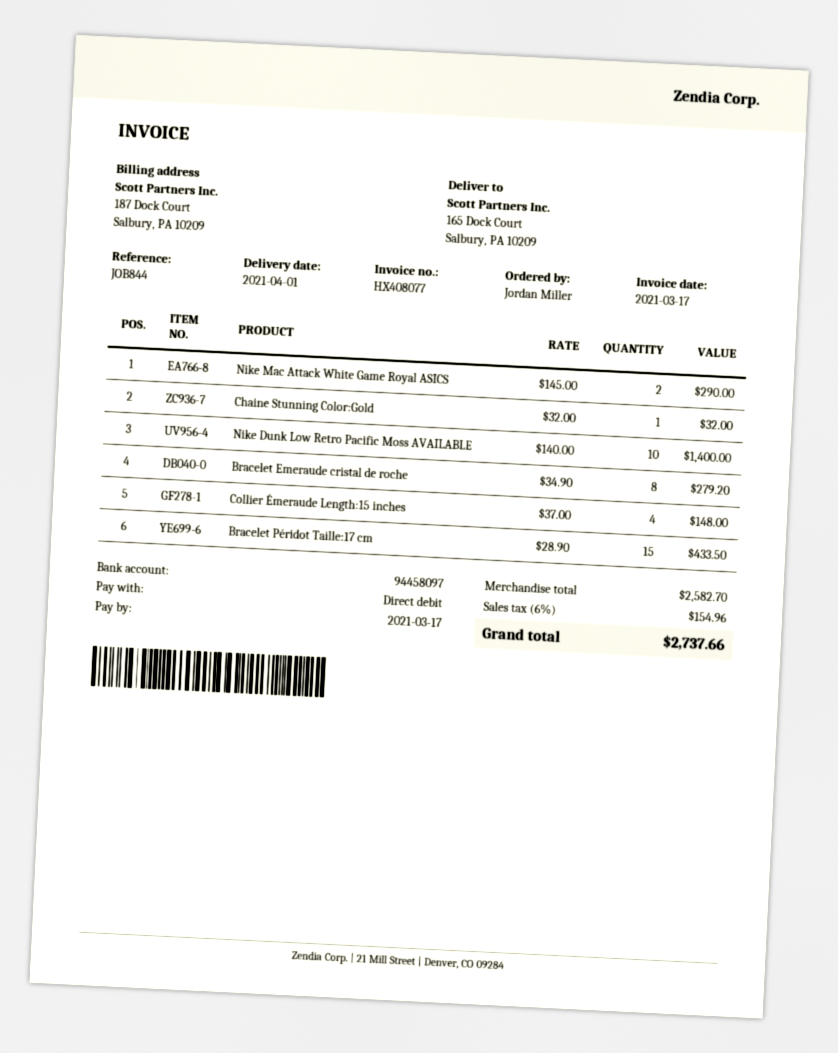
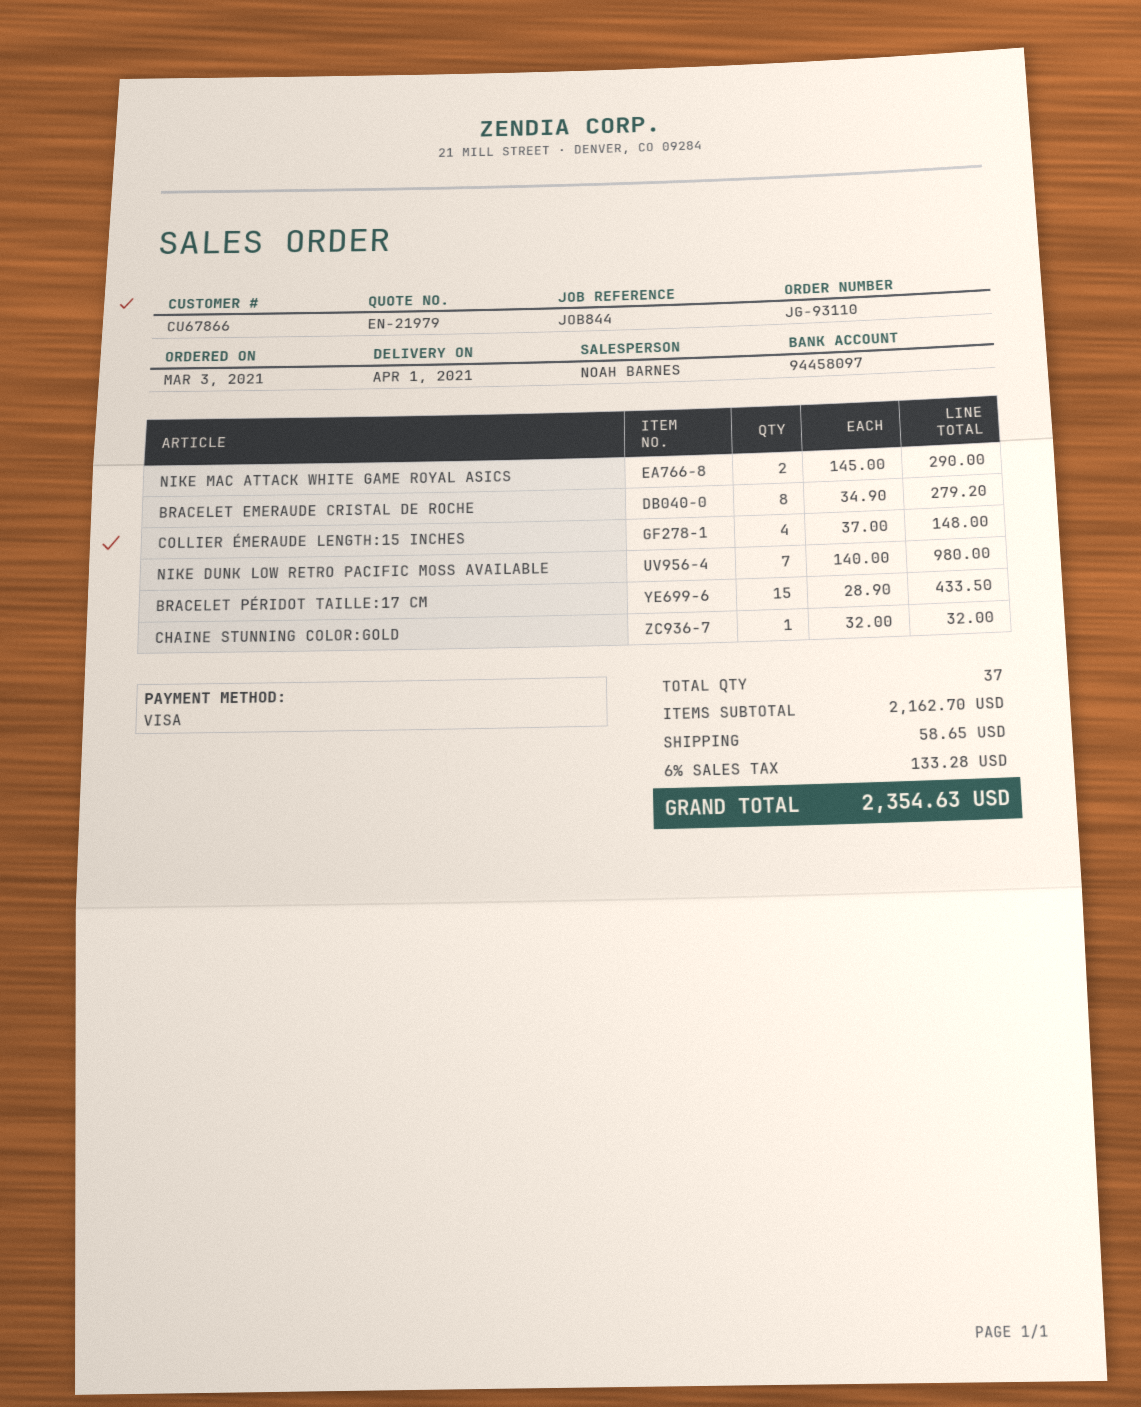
payment method: direct debit -> Visa
Nike Dunk Low Retro Pacific Moss AVAILABLE: 10 x 140.00 = 1400.00 -> 7 x 140.00 = 980.00
subtotal: 2582.70 -> 2162.70
shipping: none -> 58.65
tax: 6% = 154.96 -> 6% = 133.28
total: 2737.66 -> 2354.63

